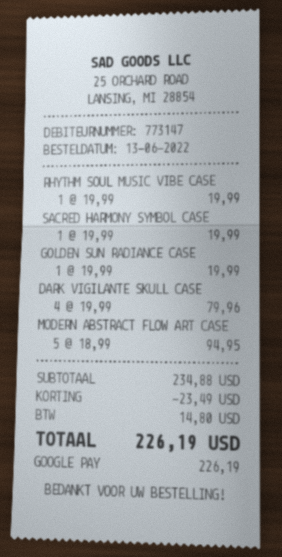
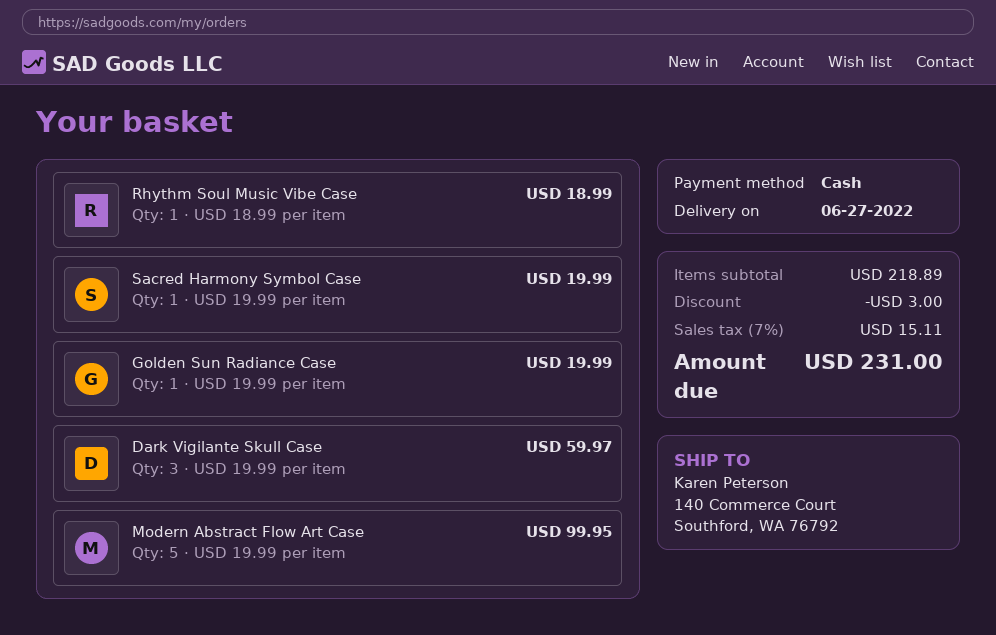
payment method: Google Pay -> cash
RHYTHM SOUL MUSIC VIBE CASE: 1 x 19.99 = 19.99 -> 1 x 18.99 = 18.99
DARK VIGILANTE SKULL CASE: 4 x 19.99 = 79.96 -> 3 x 19.99 = 59.97
MODERN ABSTRACT FLOW ART CASE: 5 x 18.99 = 94.95 -> 5 x 19.99 = 99.95
subtotal: 234.88 -> 218.89
discount: 23.49 -> 3.00
tax: 14.80 -> 15.11
total: 226.19 -> 231.00

